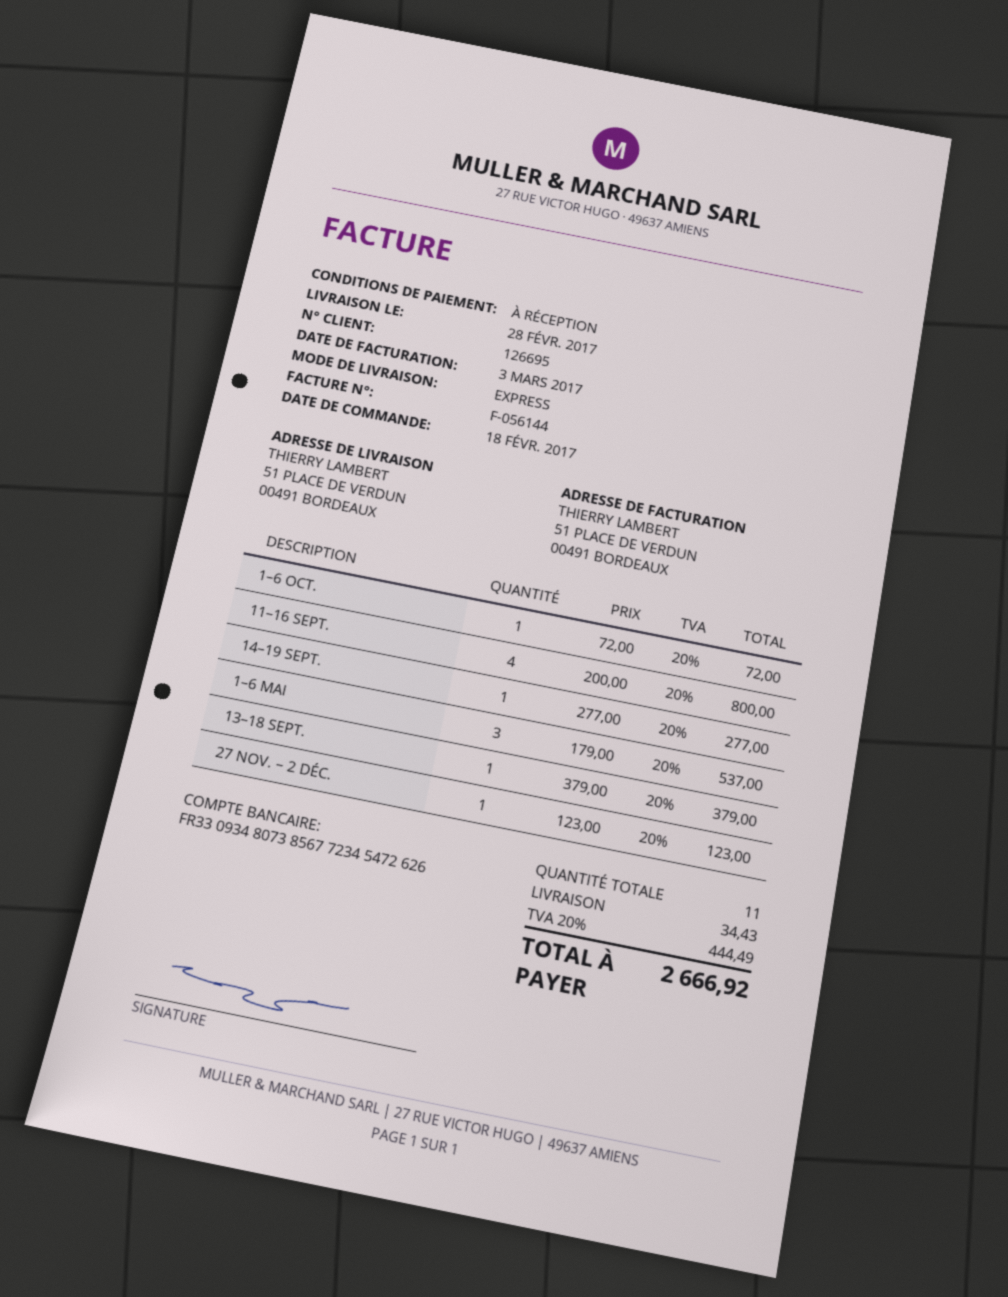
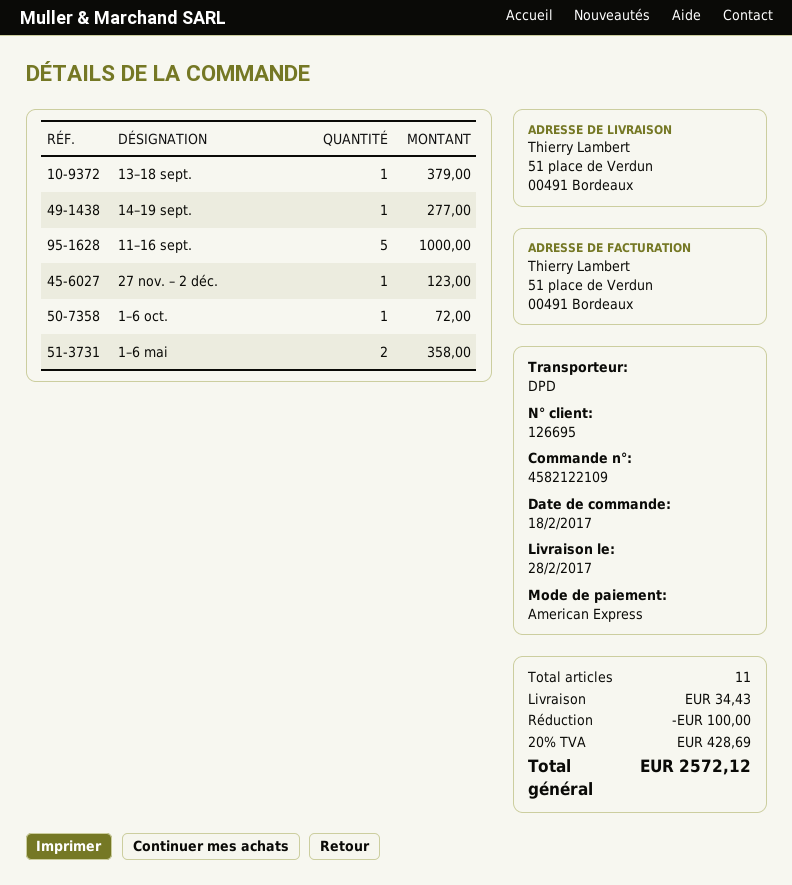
shipping method: express -> DPD
11–16 SEPT.: 4 for 800.00 -> 5 for 1000.00
1–6 MAI: 3 for 537.00 -> 2 for 358.00
discount: none -> 100.00
tax: 20% = 444.49 -> 20% = 428.69
total: 2666.92 -> 2572.12

